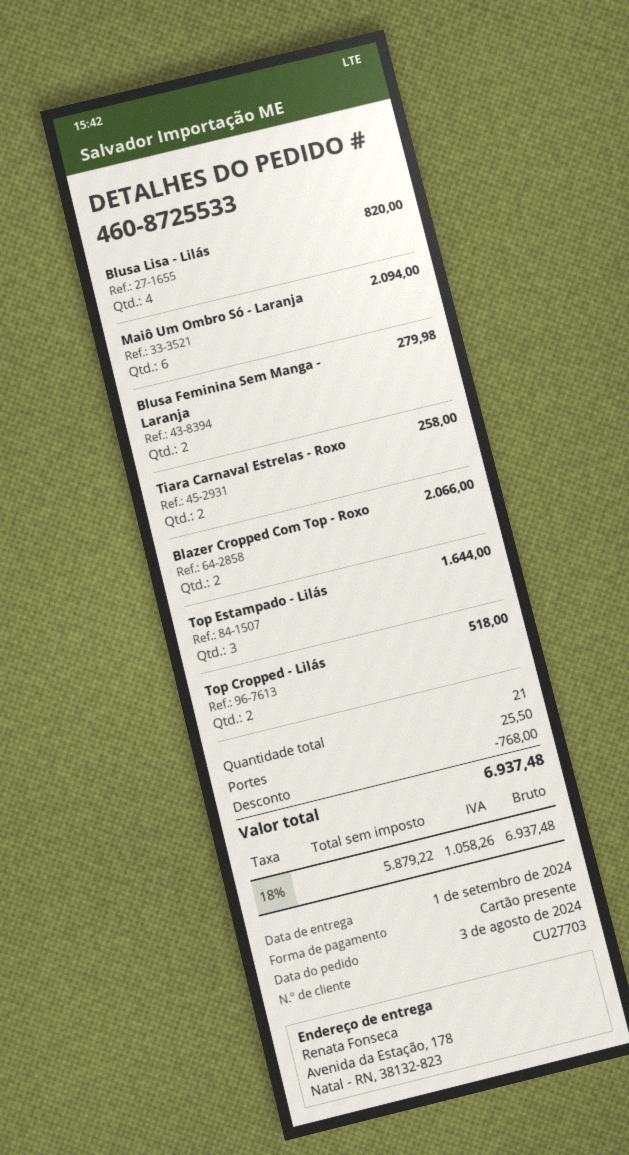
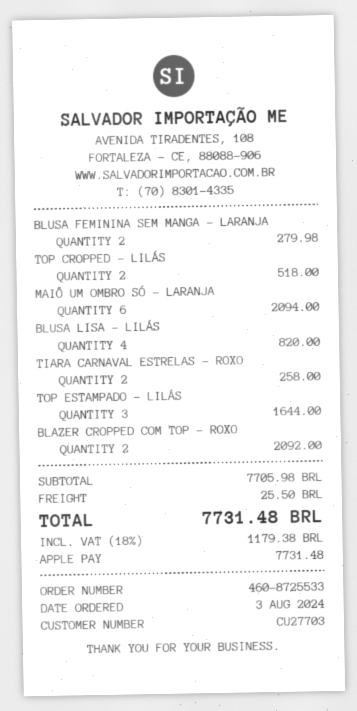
payment method: gift card -> Apple Pay
Blazer Cropped Com Top - Roxo: 2 for 2066.00 -> 2 for 2092.00
discount: 768.00 -> none
tax: 18% = 1058.26 -> 18% = 1179.38
total: 6937.48 -> 7731.48

